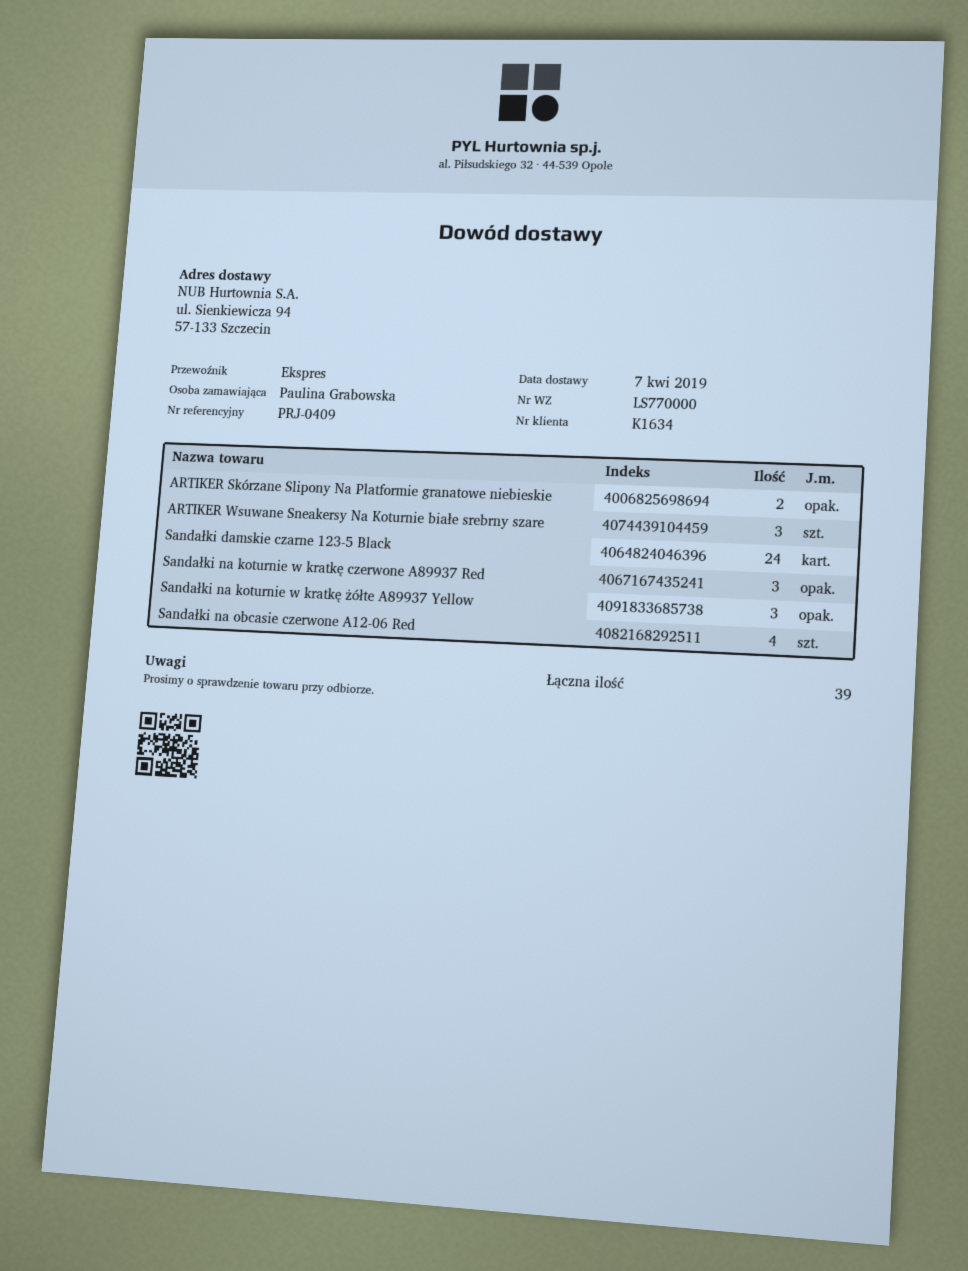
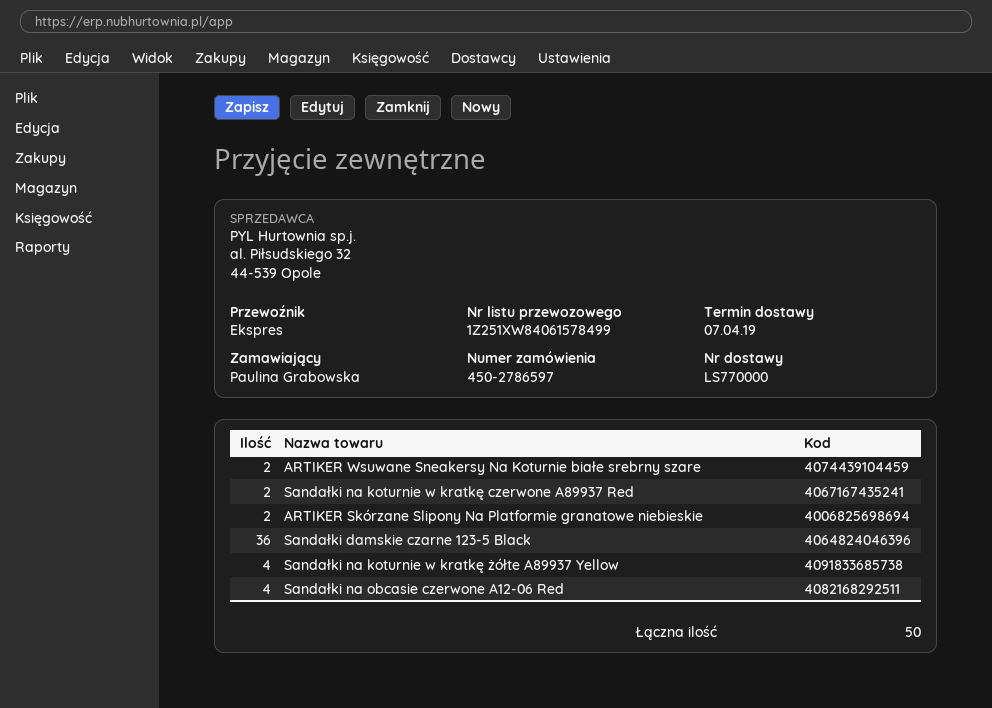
ARTIKER Wsuwane Sneakersy Na Koturnie białe srebrny szare: 3 -> 2
Sandałki damskie czarne 123-5 Black: 24 -> 36
Sandałki na koturnie w kratkę czerwone A89937 Red: 3 -> 2
Sandałki na koturnie w kratkę żółte A89937 Yellow: 3 -> 4
total quantity: 39 -> 50

